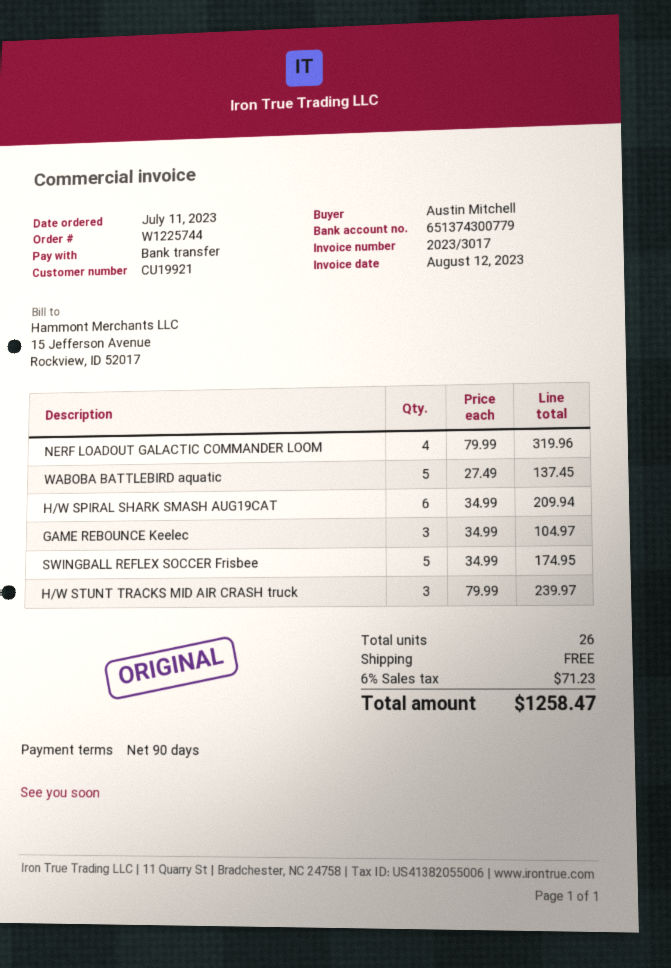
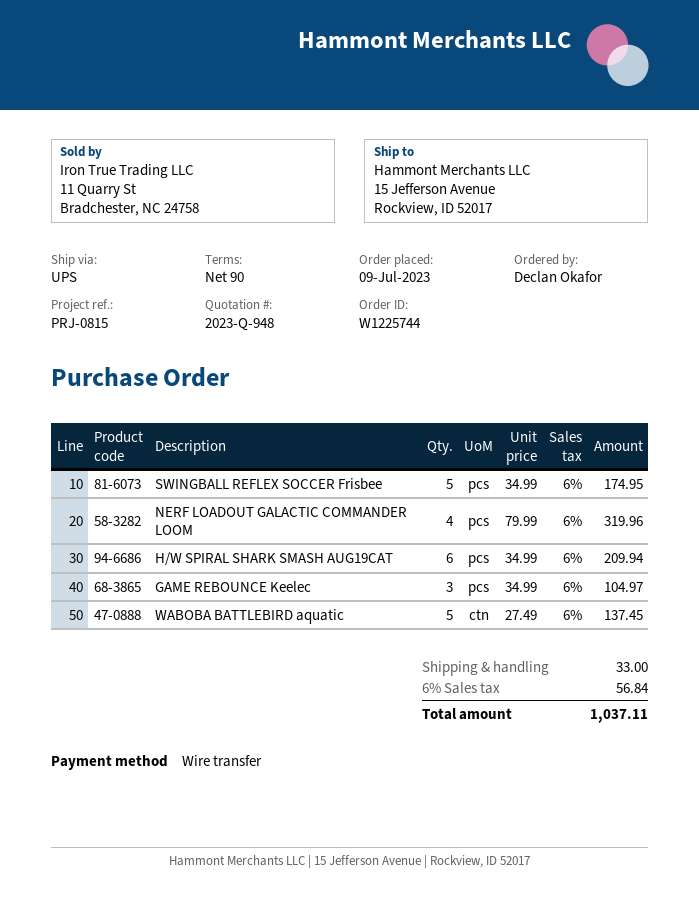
order date: 2023-07-11 -> 2023-07-09
ordered by: Austin Mitchell -> Declan Okafor
H/W STUNT TRACKS MID AIR CRASH truck: 3 x 79.99 = 239.97 -> none
shipping: 0.00 -> 33.00
tax: 6% = 71.23 -> 6% = 56.84
total: 1258.47 -> 1037.11

